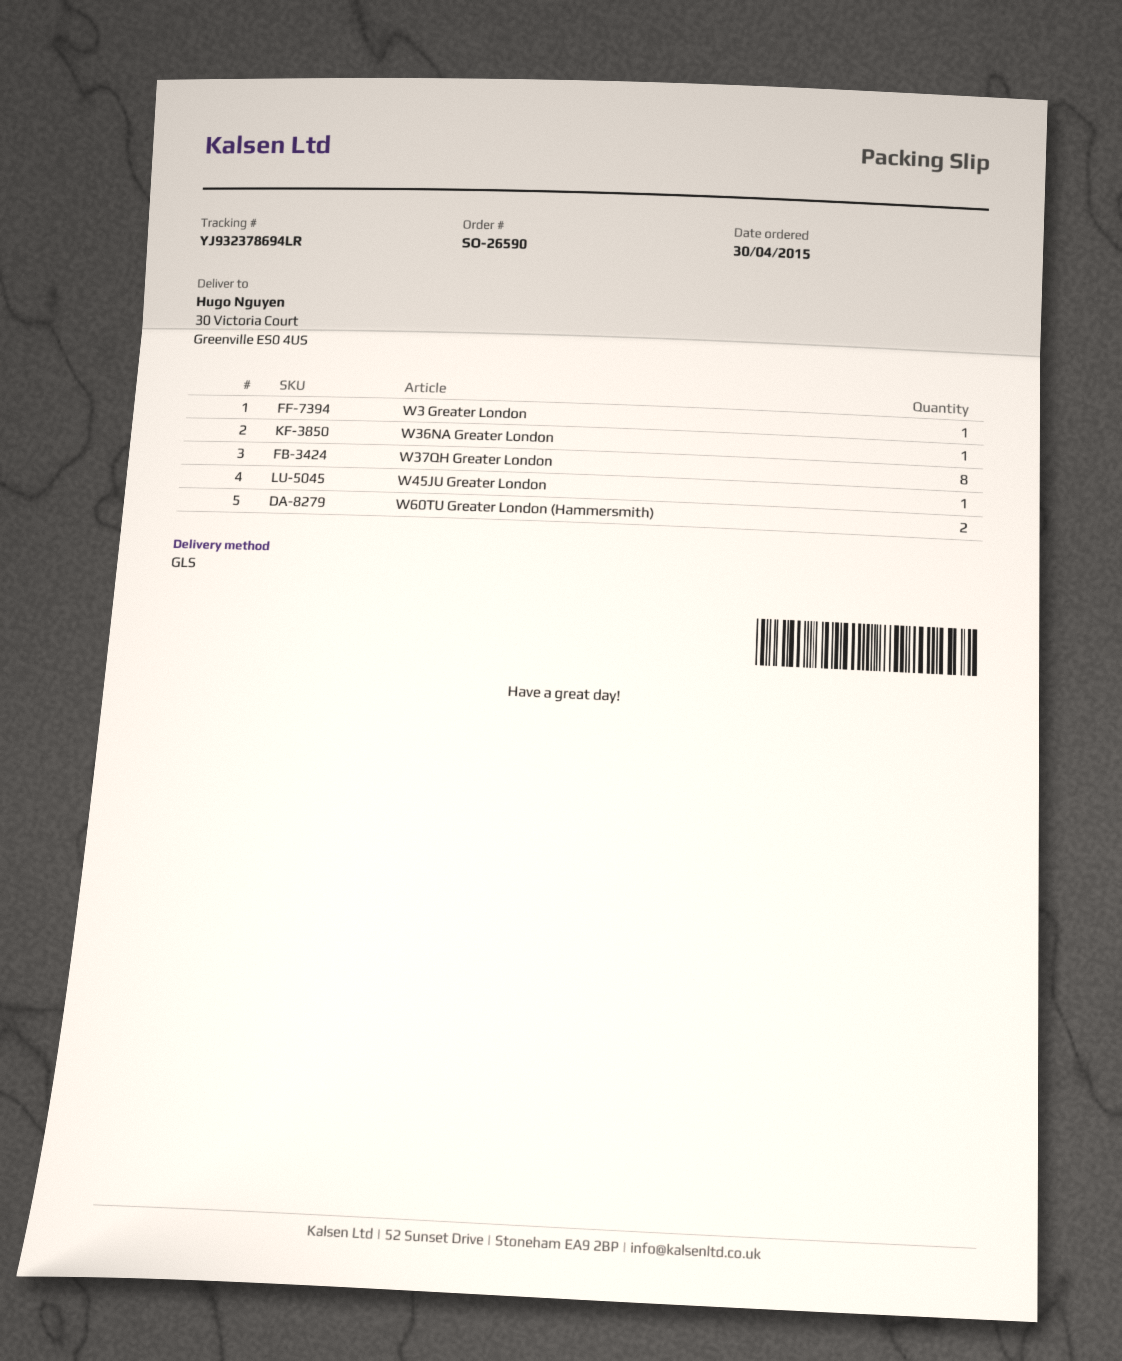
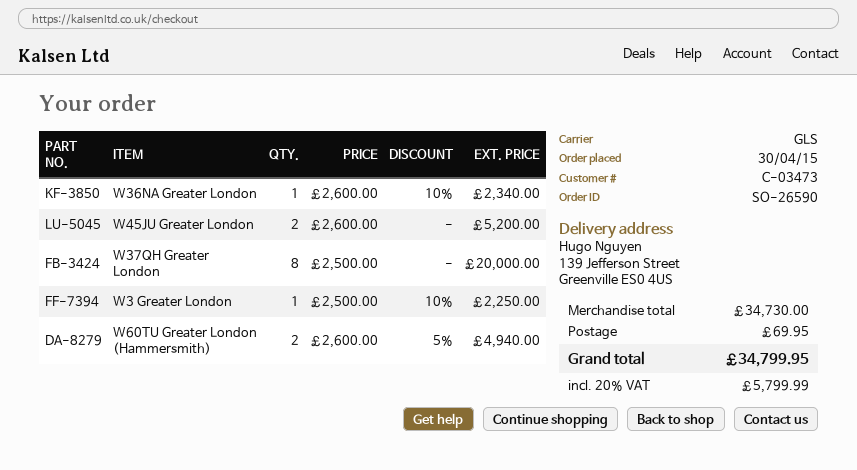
ship to: 30 Victoria Court, Greenville ES0 4US -> 139 Jefferson Street, Greenville ES0 4US
W45JU Greater London: 1 -> 2

